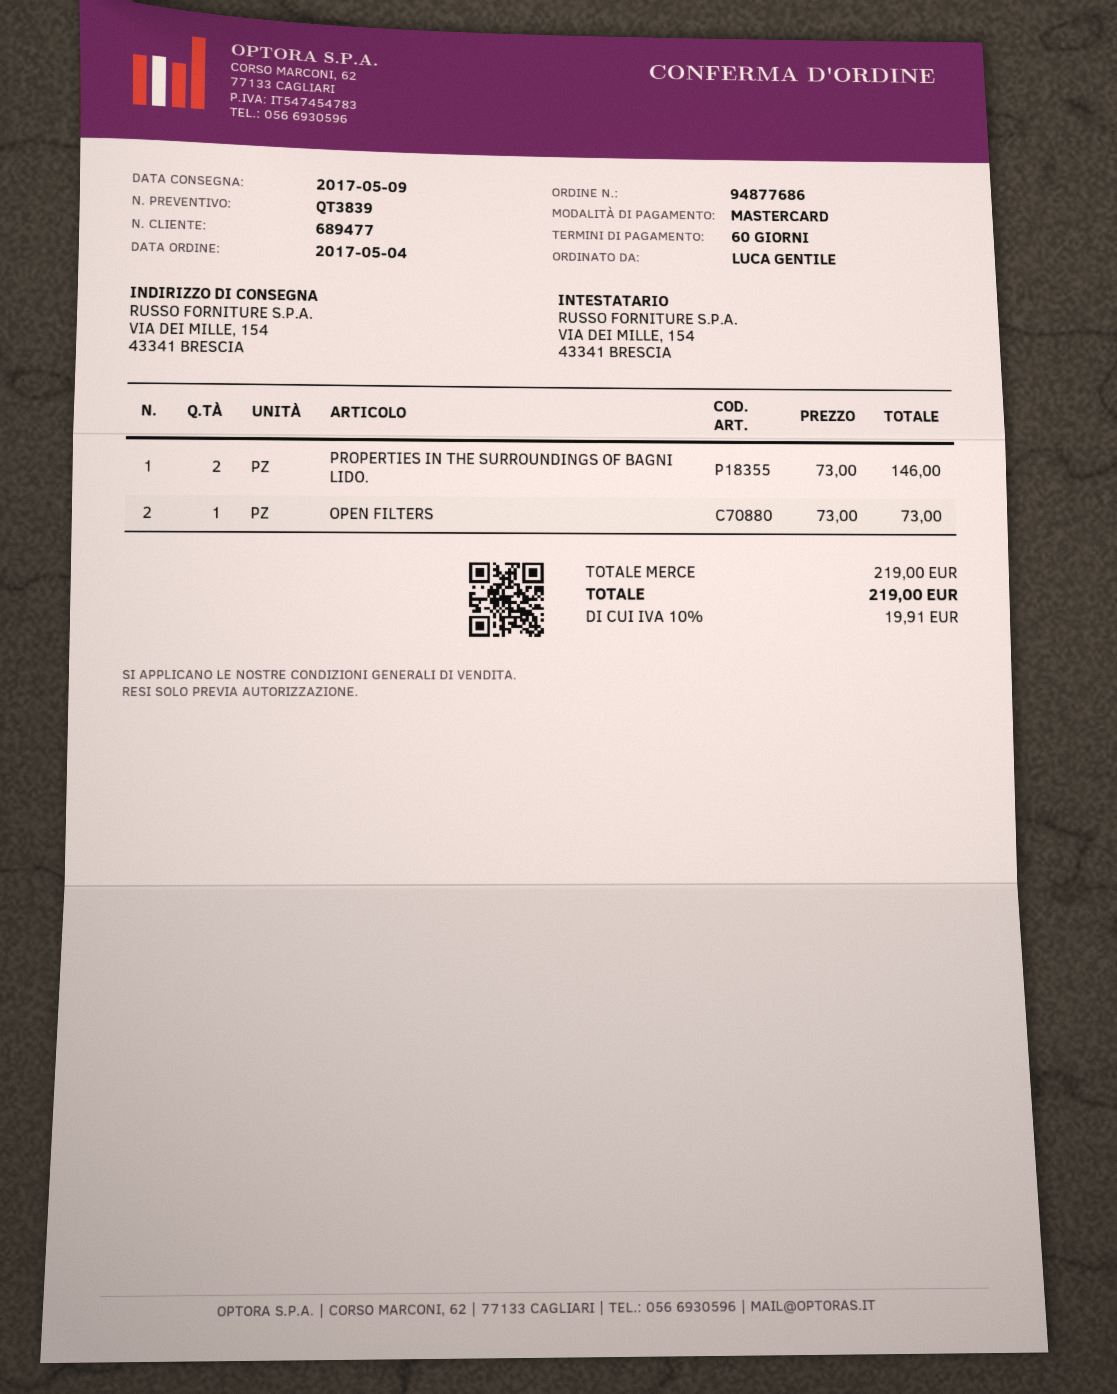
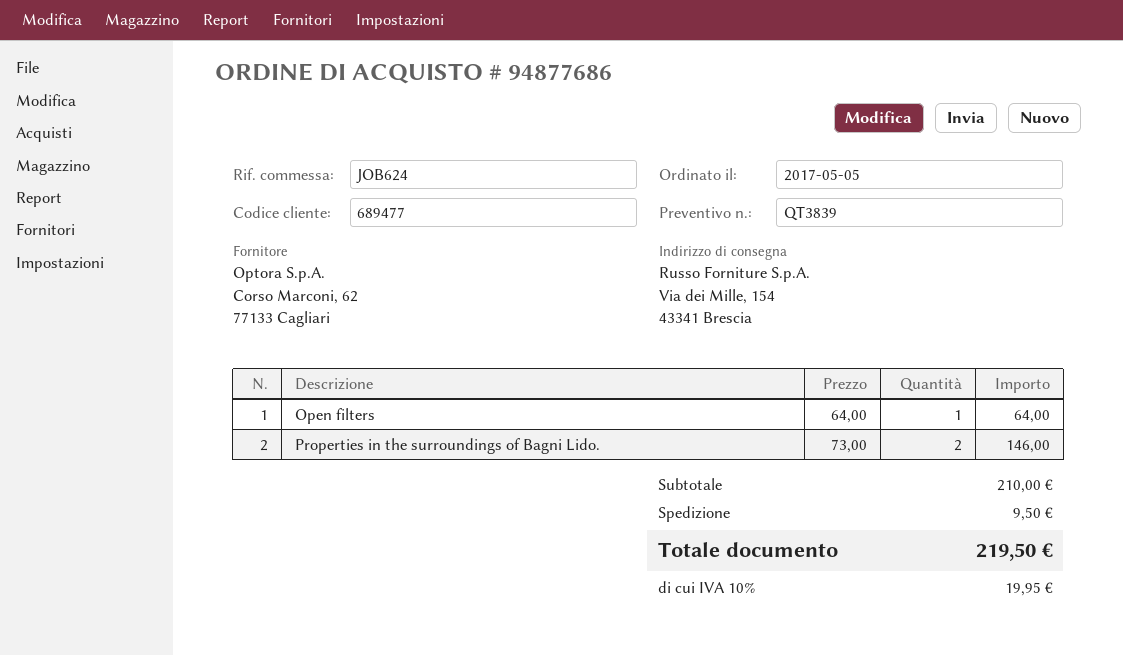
order date: 2017-05-04 -> 2017-05-05
OPEN FILTERS: 1 x 73.00 = 73.00 -> 1 x 64.00 = 64.00
subtotal: 219.00 -> 210.00
shipping: none -> 9.50
tax: 10% = 19.91 -> 10% = 19.95
total: 219.00 -> 219.50

